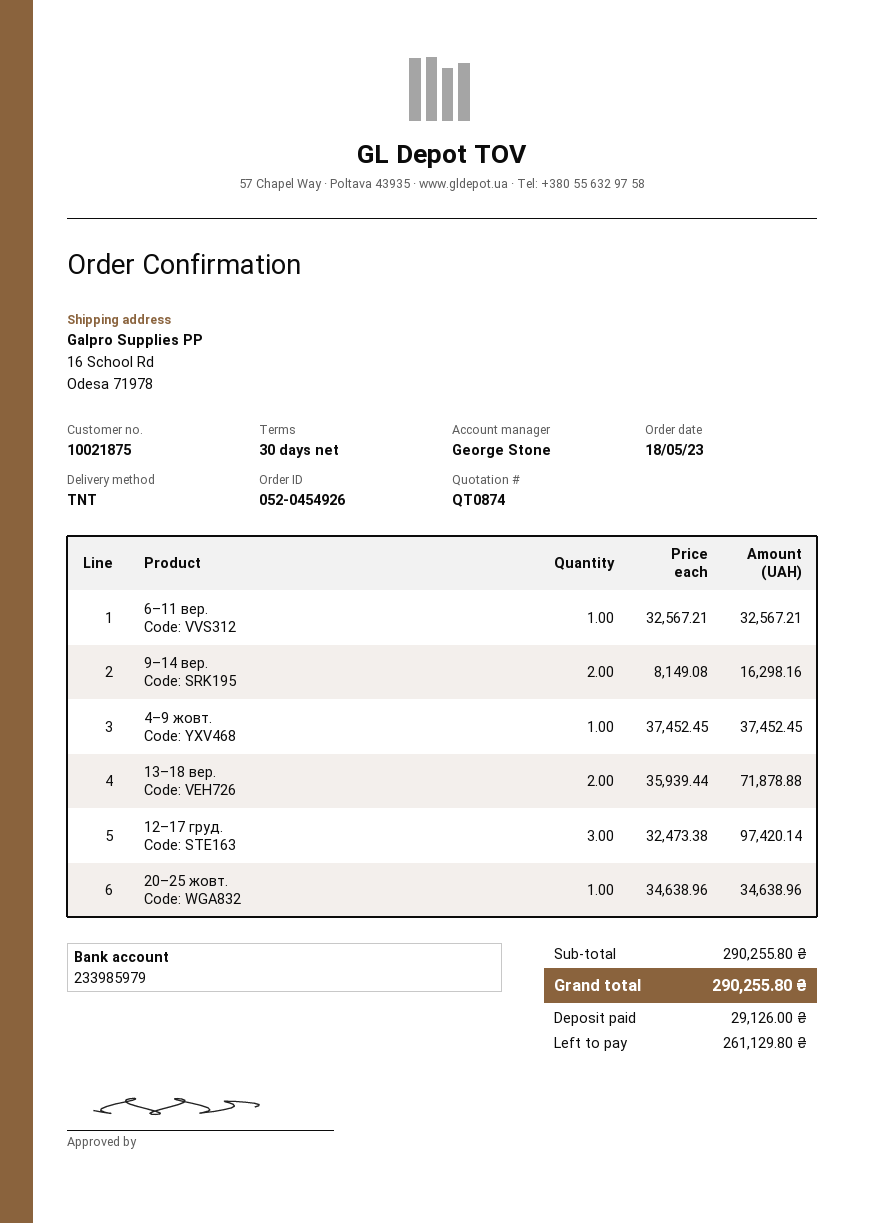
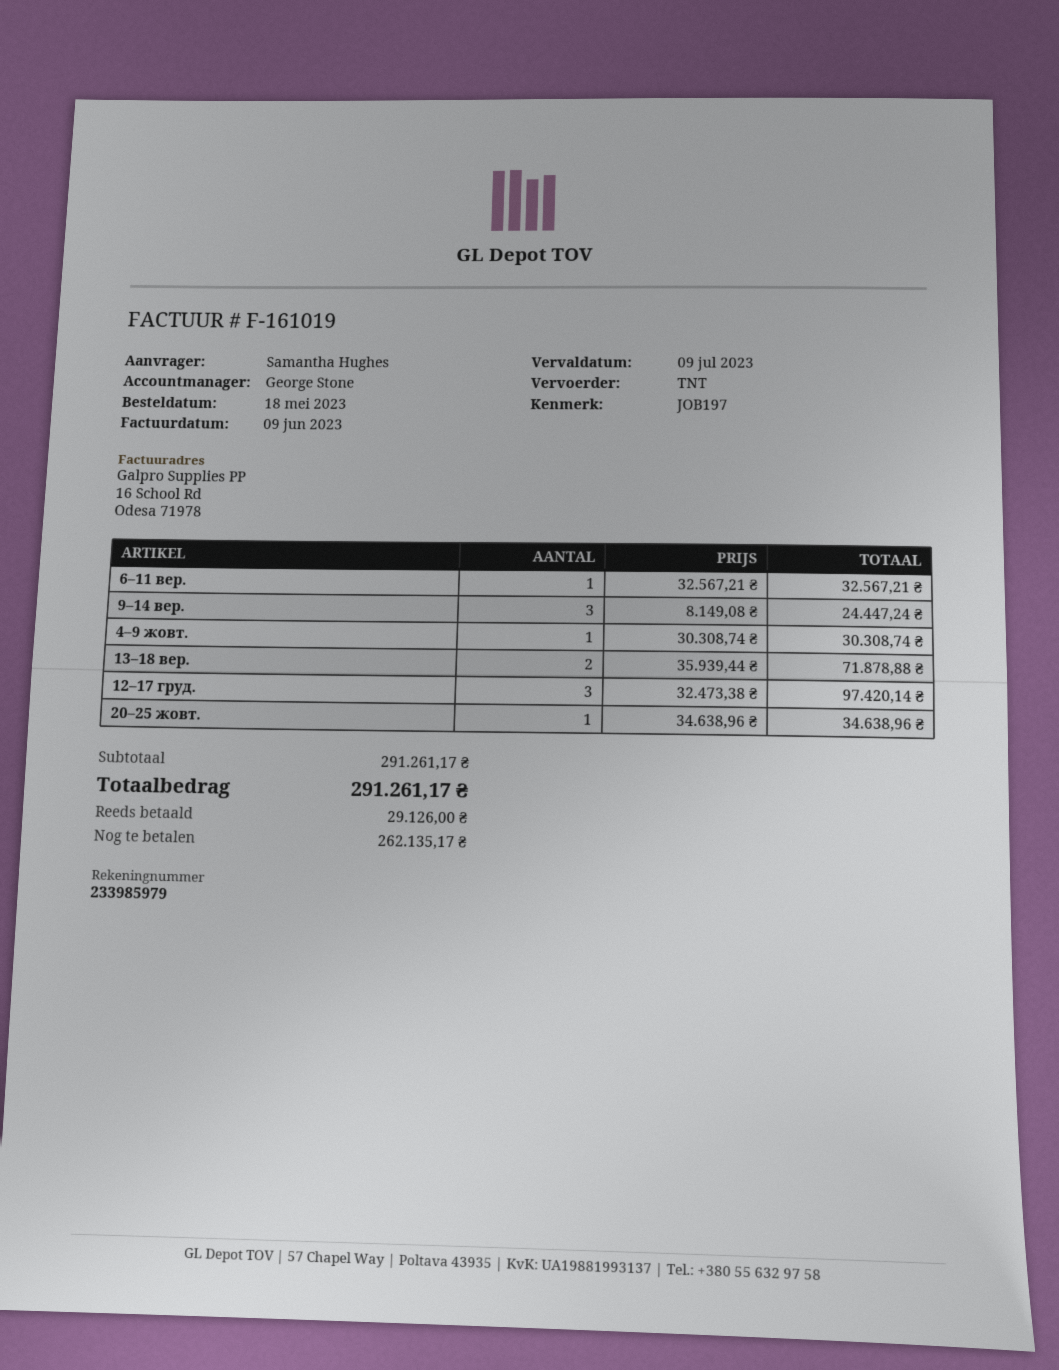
9–14 вер.: 2 x 8149.08 = 16298.16 -> 3 x 8149.08 = 24447.24
4–9 жовт.: 1 x 37452.45 = 37452.45 -> 1 x 30308.74 = 30308.74
subtotal: 290255.80 -> 291261.17
total: 290255.80 -> 291261.17
balance: 261129.80 -> 262135.17

